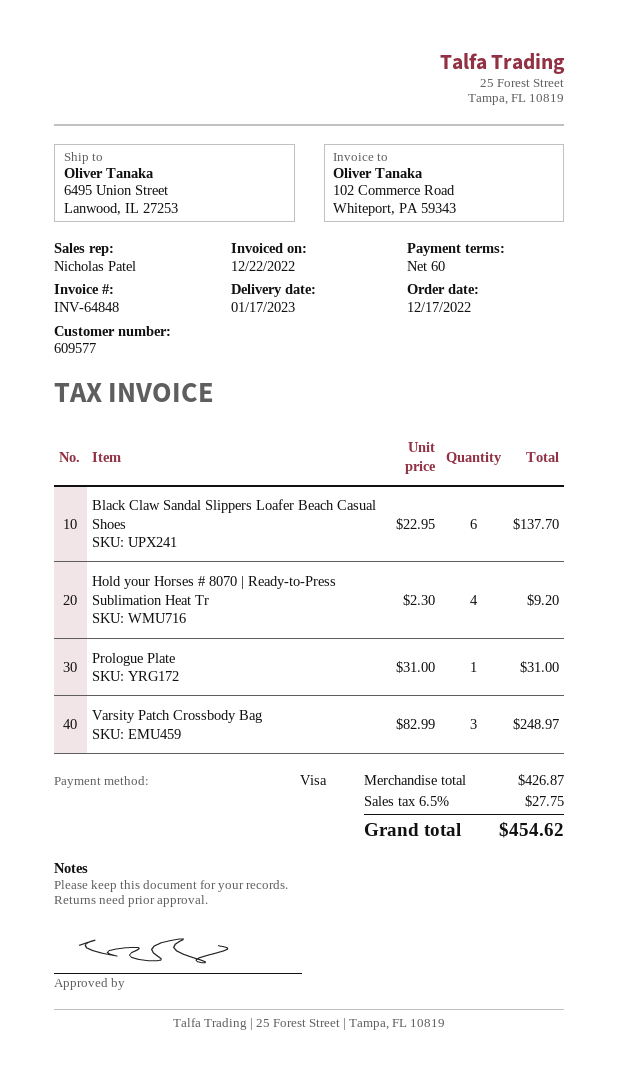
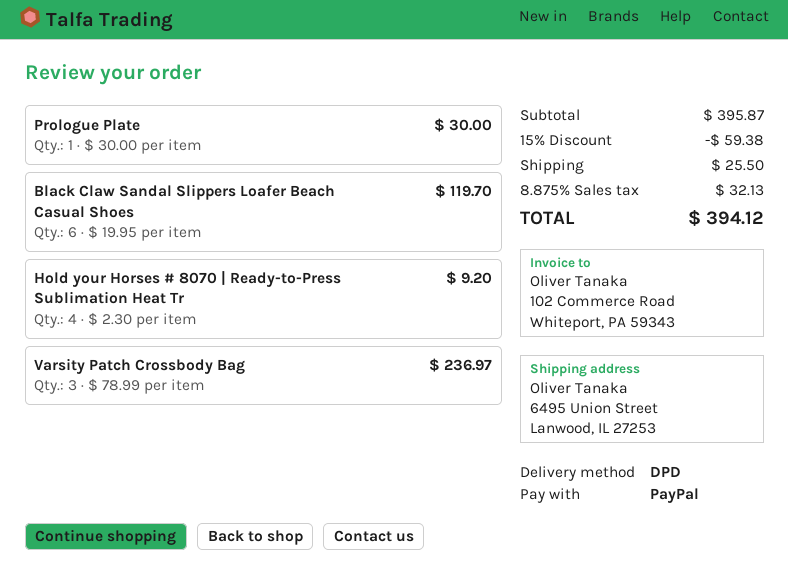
payment method: Visa -> PayPal
Black Claw Sandal Slippers Loafer Beach Casual Shoes: 6 x 22.95 = 137.70 -> 6 x 19.95 = 119.70
Prologue Plate: 1 x 31.00 = 31.00 -> 1 x 30.00 = 30.00
Varsity Patch Crossbody Bag: 3 x 82.99 = 248.97 -> 3 x 78.99 = 236.97
subtotal: 426.87 -> 395.87
discount: none -> 15% = 59.38
shipping: none -> 25.50
tax: 6.5% = 27.75 -> 8.875% = 32.13
total: 454.62 -> 394.12

